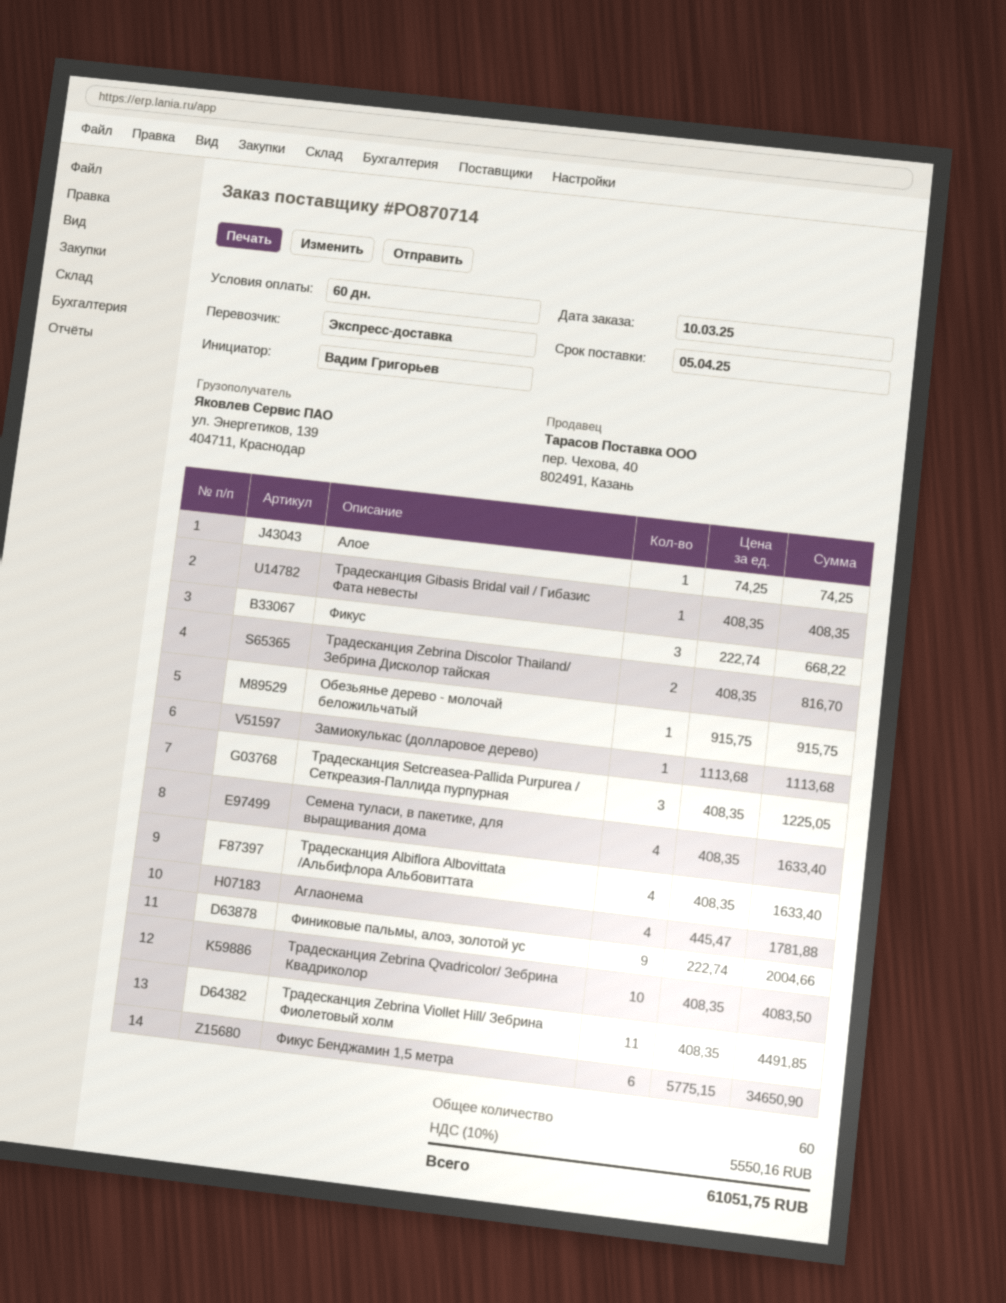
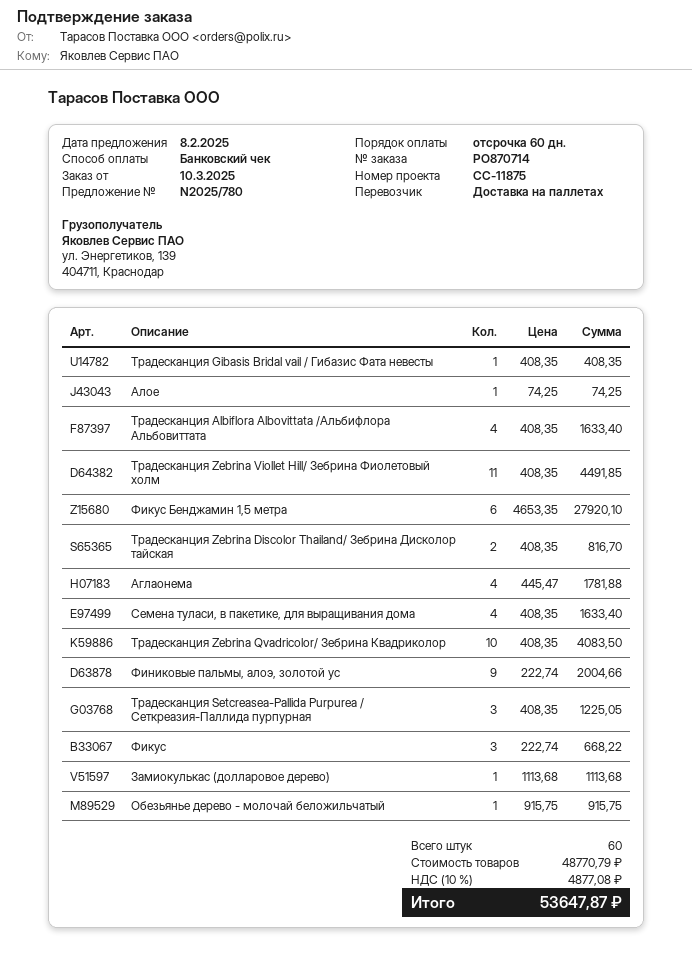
shipping method: express -> pallet freight
Фикус Бенджамин 1,5 метра: 6 x 5775.15 = 34650.90 -> 6 x 4653.35 = 27920.10
tax: 10% = 5550.16 -> 10% = 4877.08
total: 61051.75 -> 53647.87

